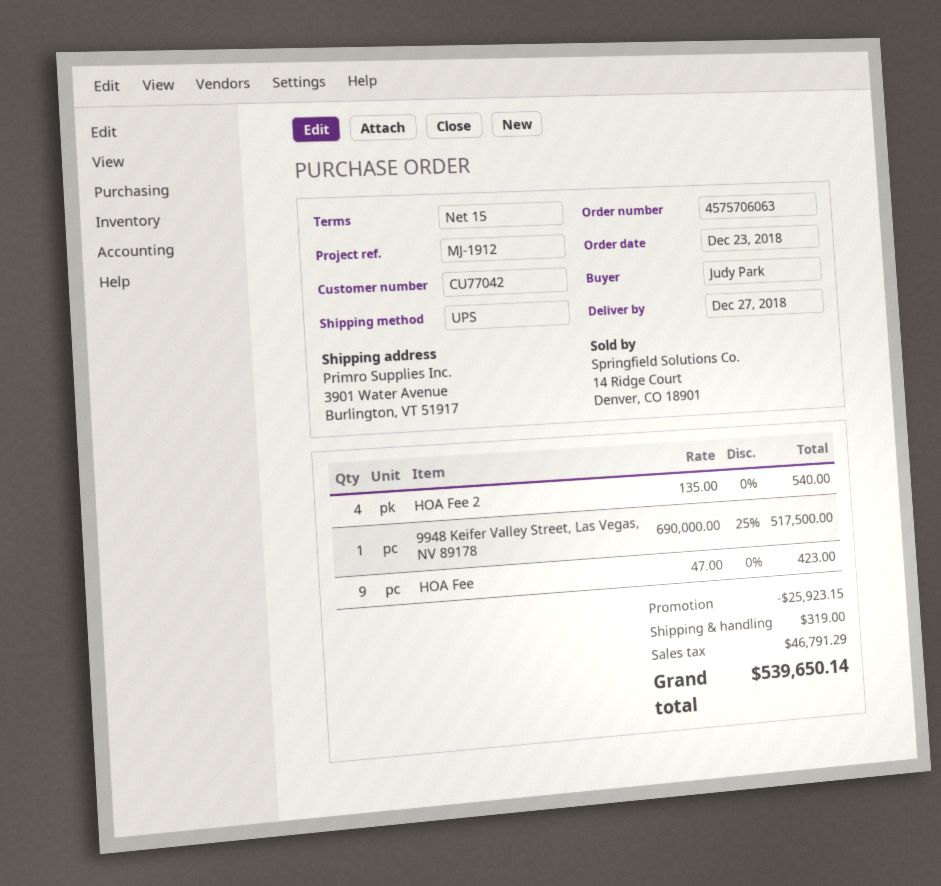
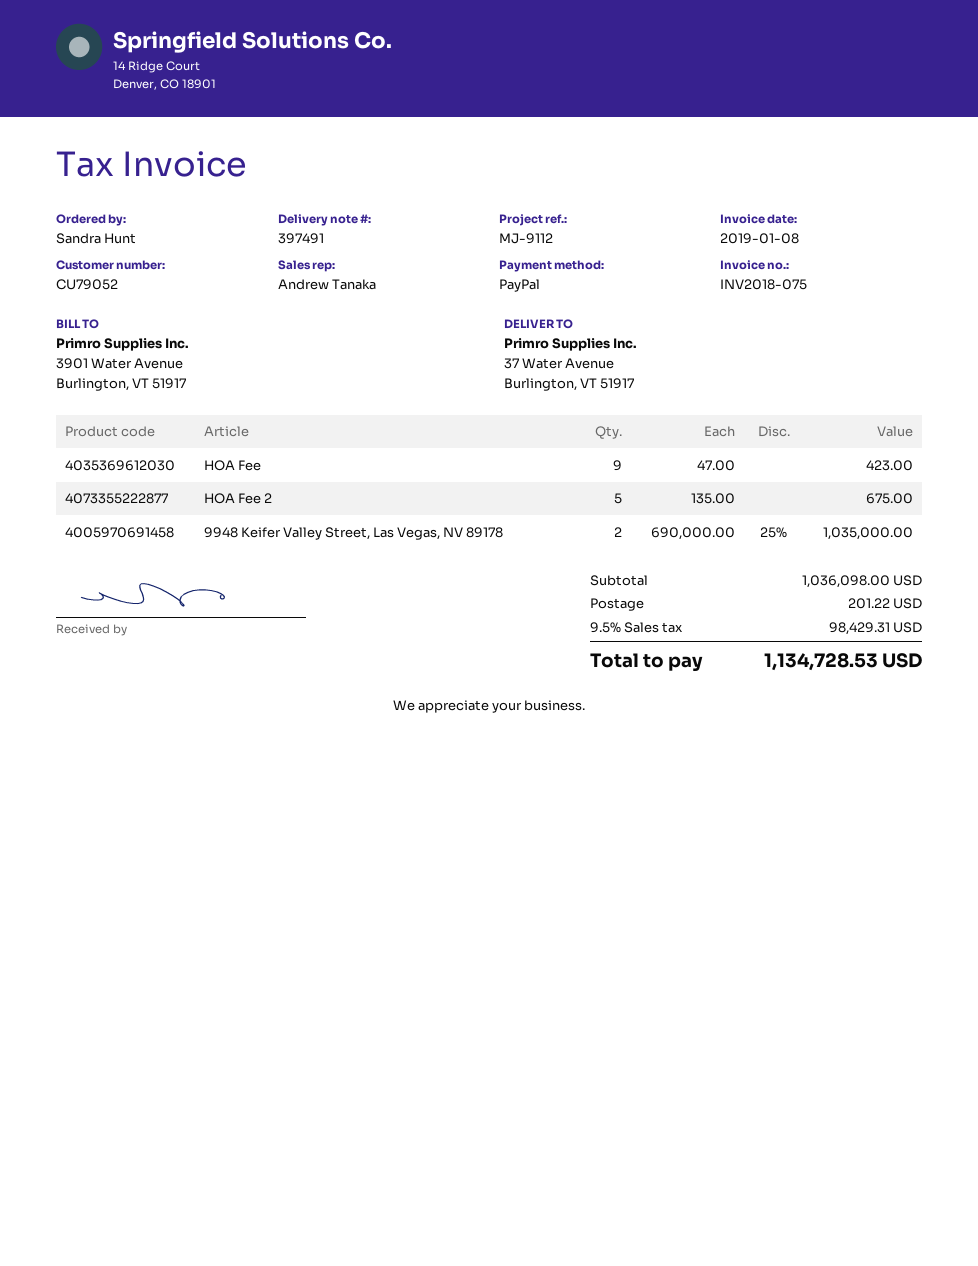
customer number: CU77042 -> CU79052
reference: MJ-1912 -> MJ-9112
ordered by: Judy Park -> Sandra Hunt
ship to: 3901 Water Avenue, Burlington, VT 51917 -> 37 Water Avenue, Burlington, VT 51917
HOA Fee 2: 4 x 135.00 = 540.00 -> 5 x 135.00 = 675.00
9948 Keifer Valley Street, Las Vegas, NV 89178: 1 x 690000.00 - 25% = 517500.00 -> 2 x 690000.00 - 25% = 1035000.00
discount: 25923.15 -> none
shipping: 319.00 -> 201.22
tax: 46791.29 -> 98429.31
total: 539650.14 -> 1134728.53

